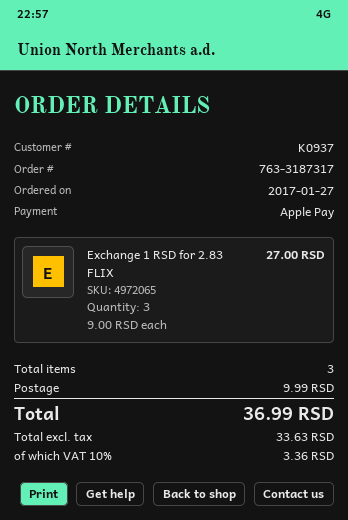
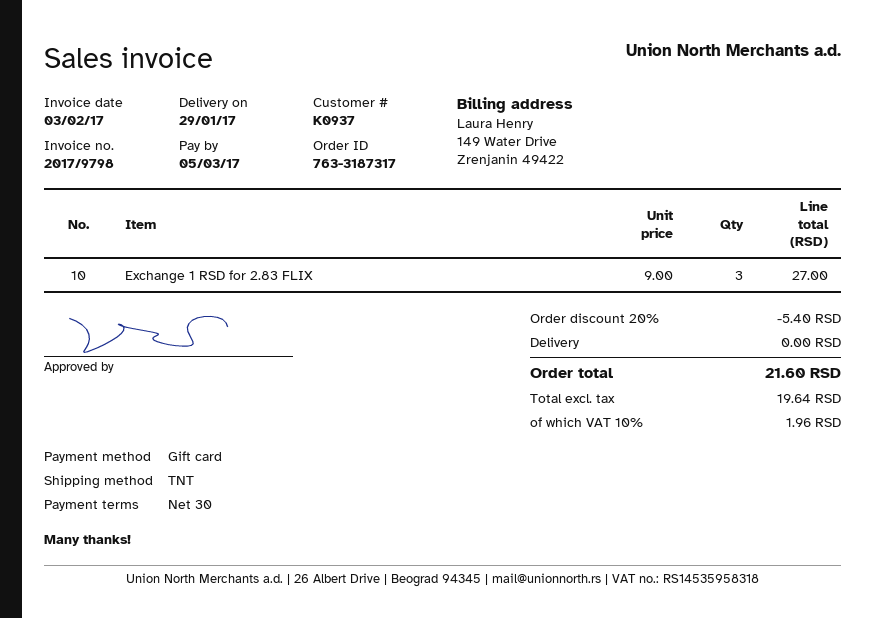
payment method: Apple Pay -> gift card
discount: none -> 20% = 5.40
shipping: 9.99 -> 0.00
net: 33.63 -> 19.64
tax: 10% = 3.36 -> 10% = 1.96
total: 36.99 -> 21.60

